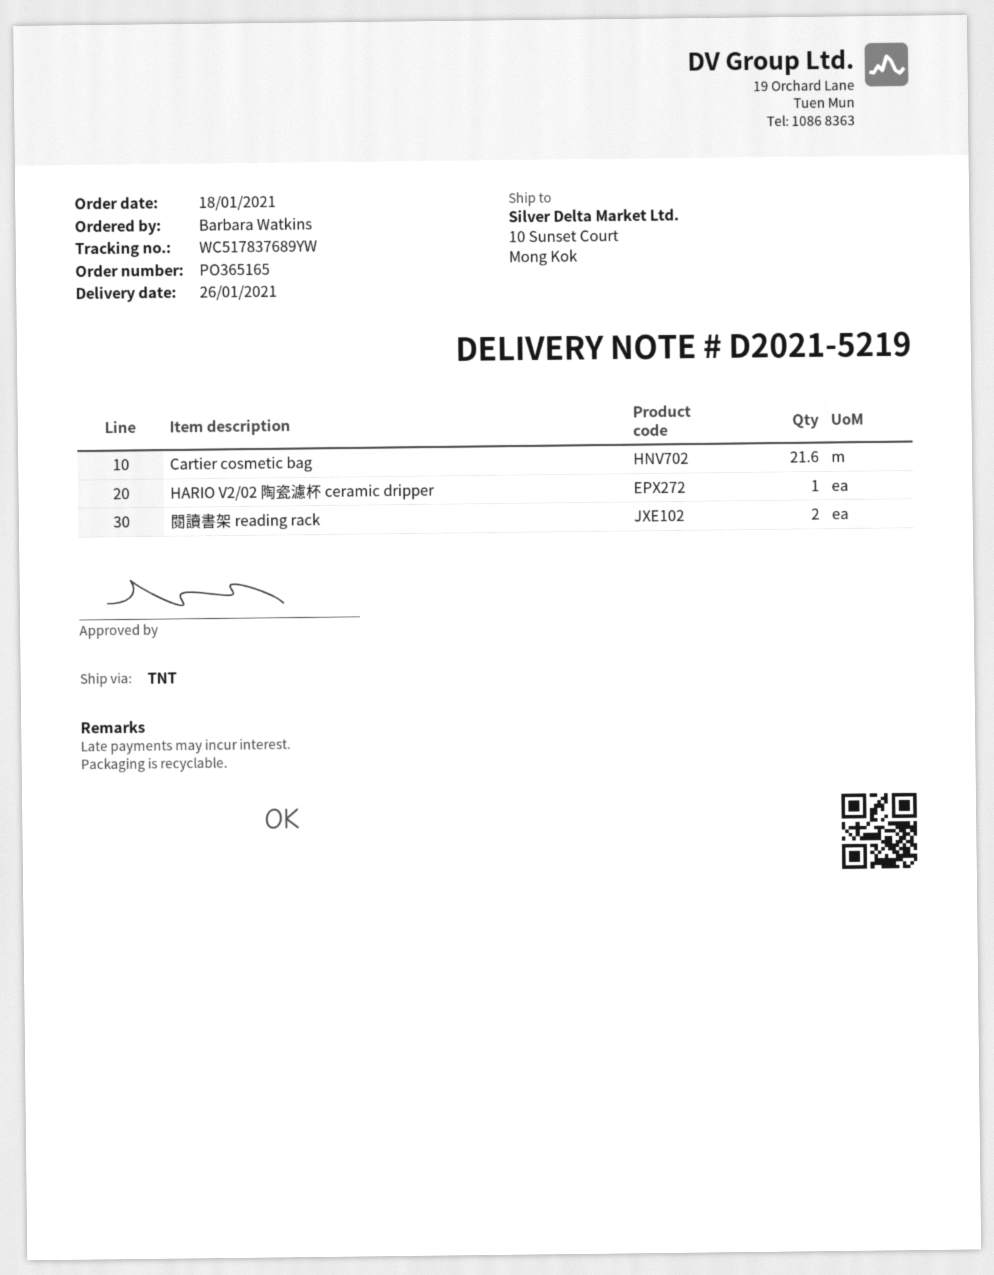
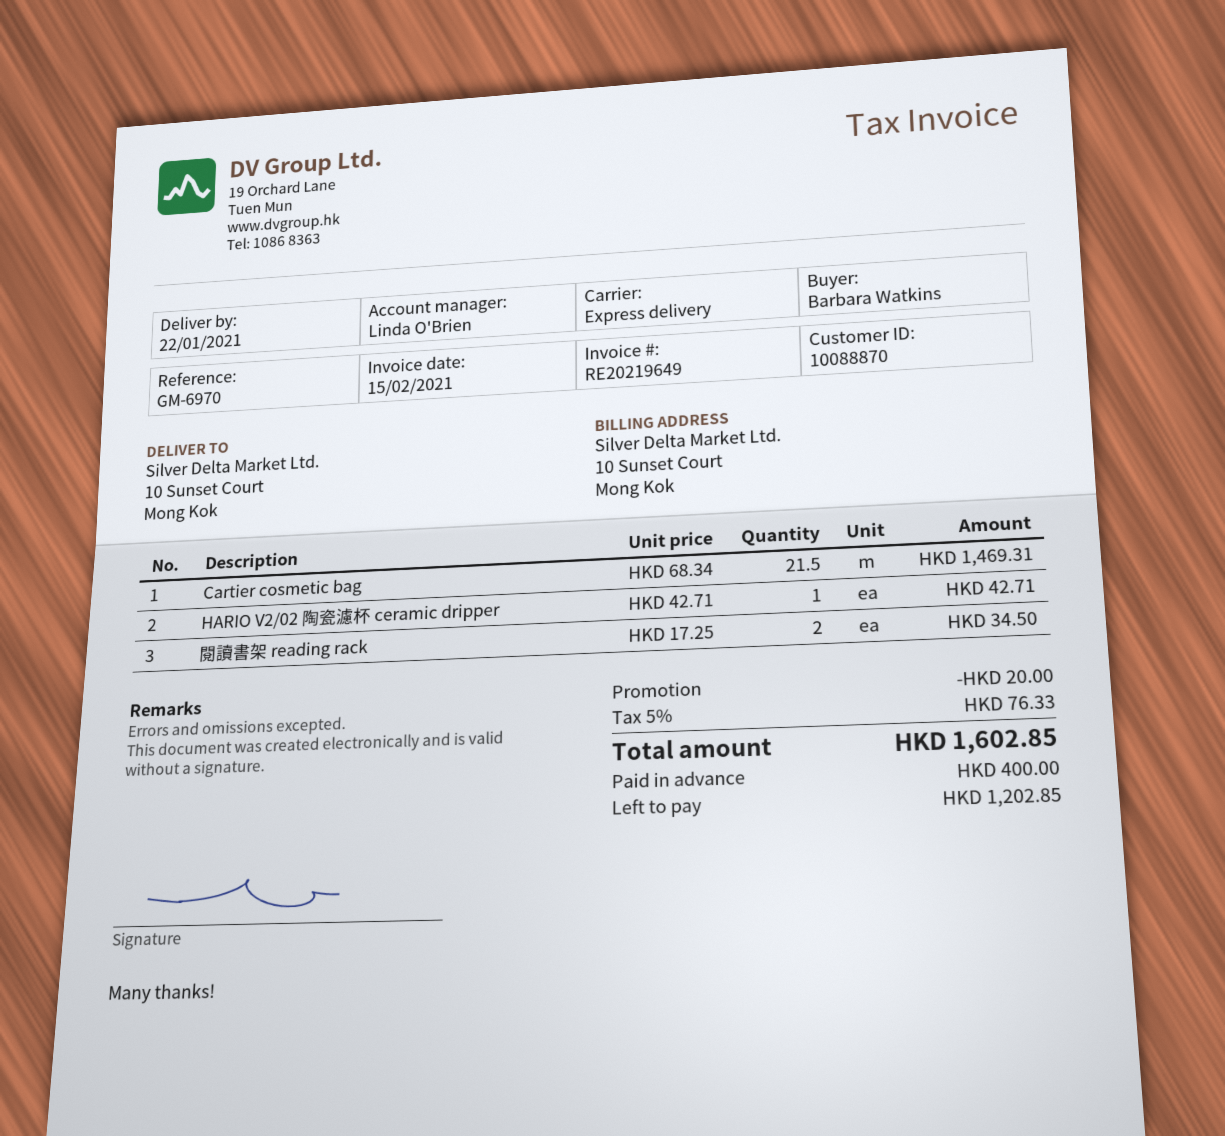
delivery date: 2021-01-26 -> 2021-01-22
shipping method: TNT -> express
Cartier cosmetic bag: 21.6 -> 21.5

